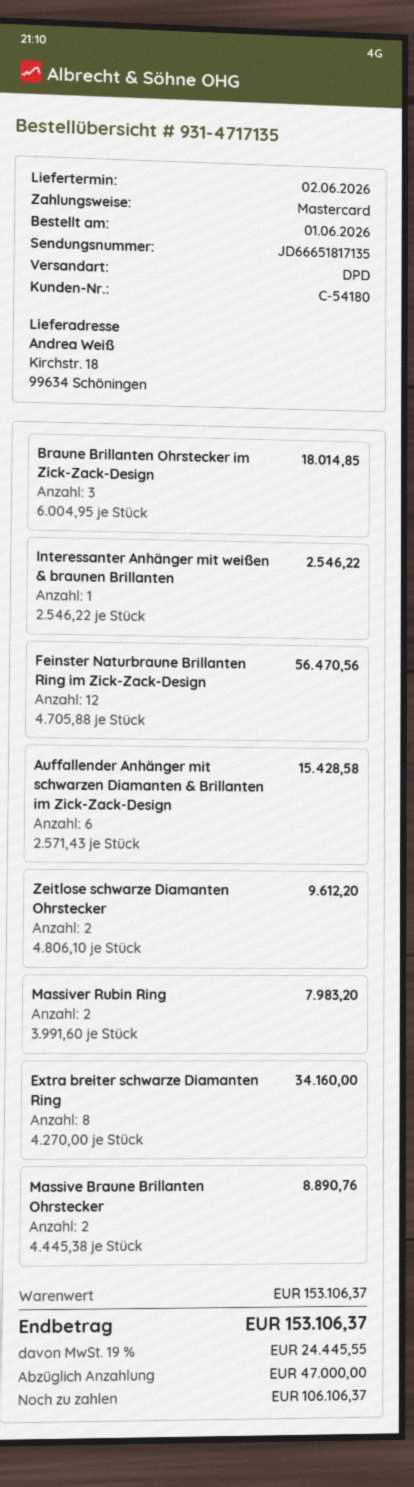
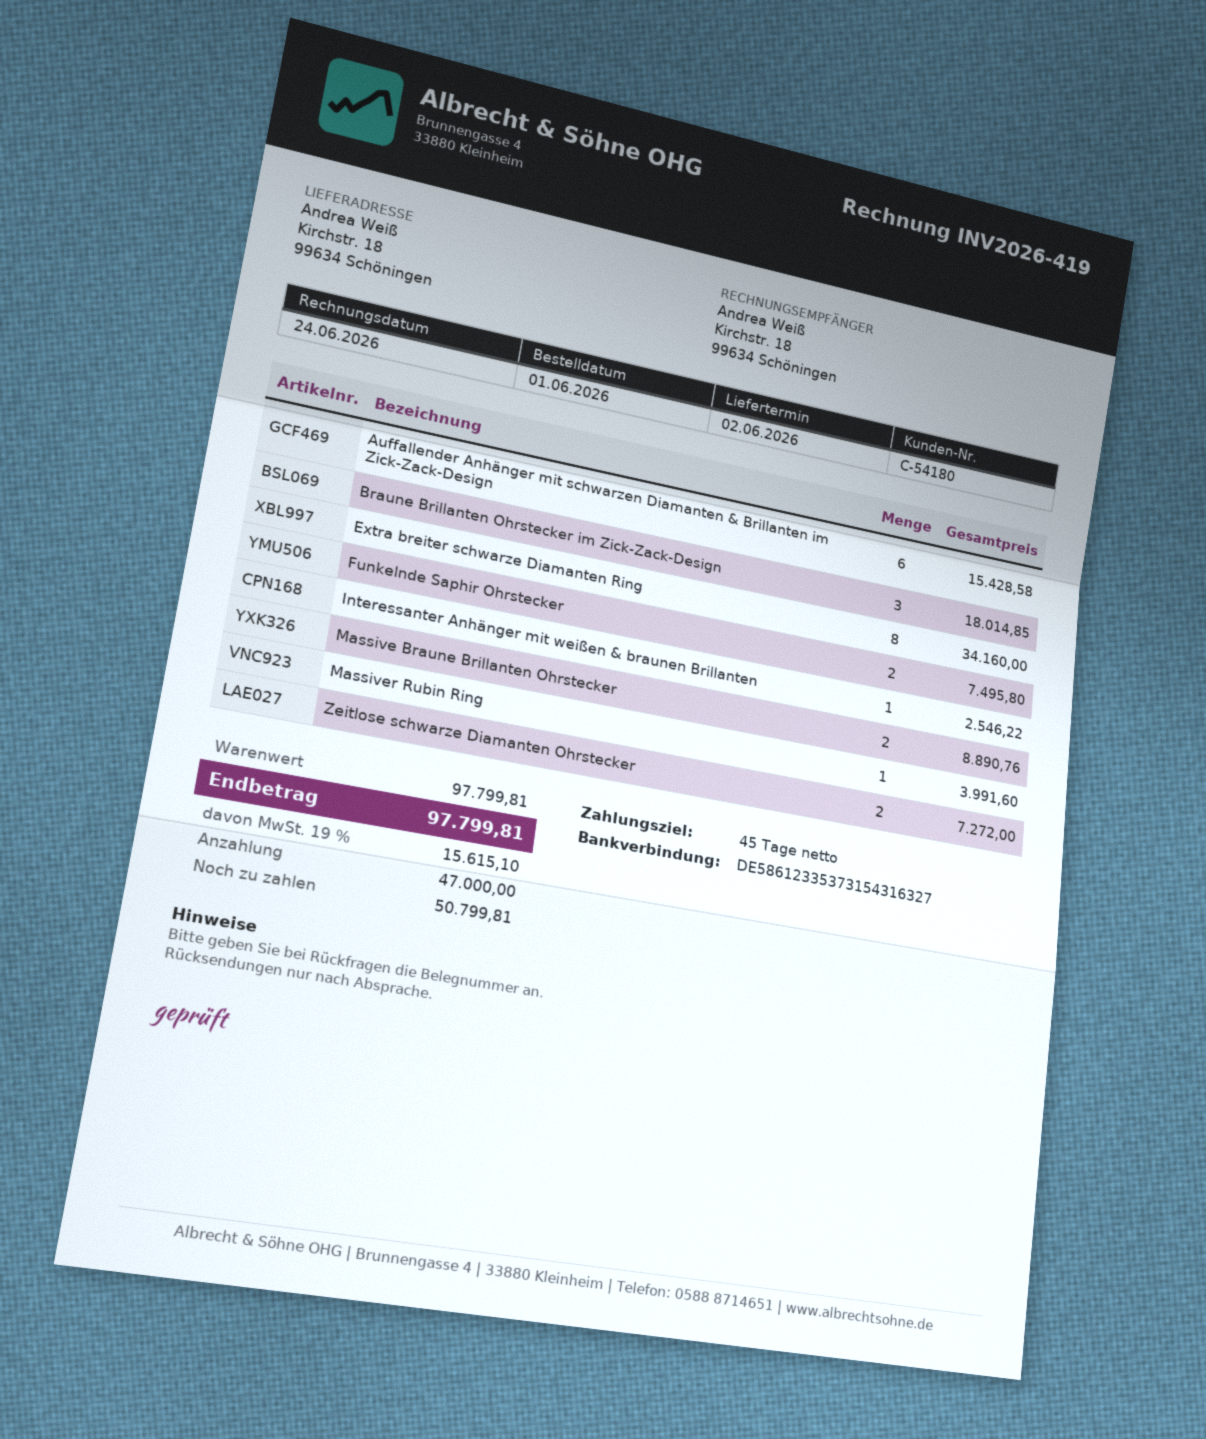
Feinster Naturbraune Brillanten Ring im Zick-Zack-Design: 12 for 56470.56 -> none
Zeitlose schwarze Diamanten Ohrstecker: 2 for 9612.20 -> 2 for 7272.00
Massiver Rubin Ring: 2 for 7983.20 -> 1 for 3991.60
Funkelnde Saphir Ohrstecker: none -> 2 for 7495.80
subtotal: 153106.37 -> 97799.81
tax: 19% = 24445.55 -> 19% = 15615.10
total: 153106.37 -> 97799.81
balance: 106106.37 -> 50799.81

